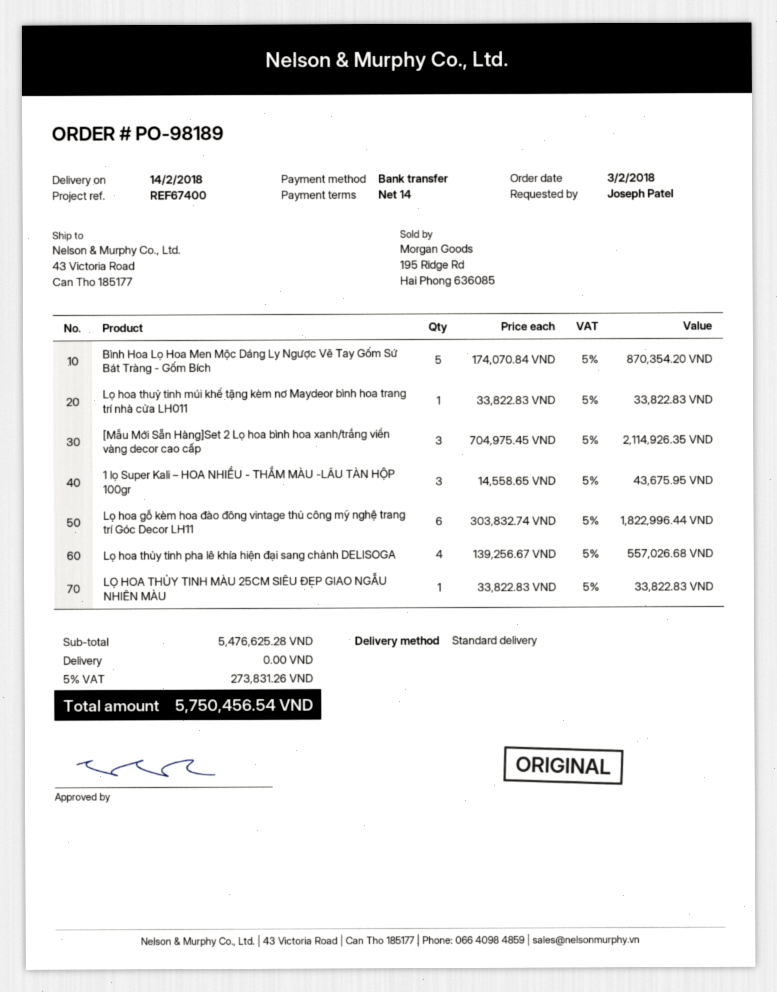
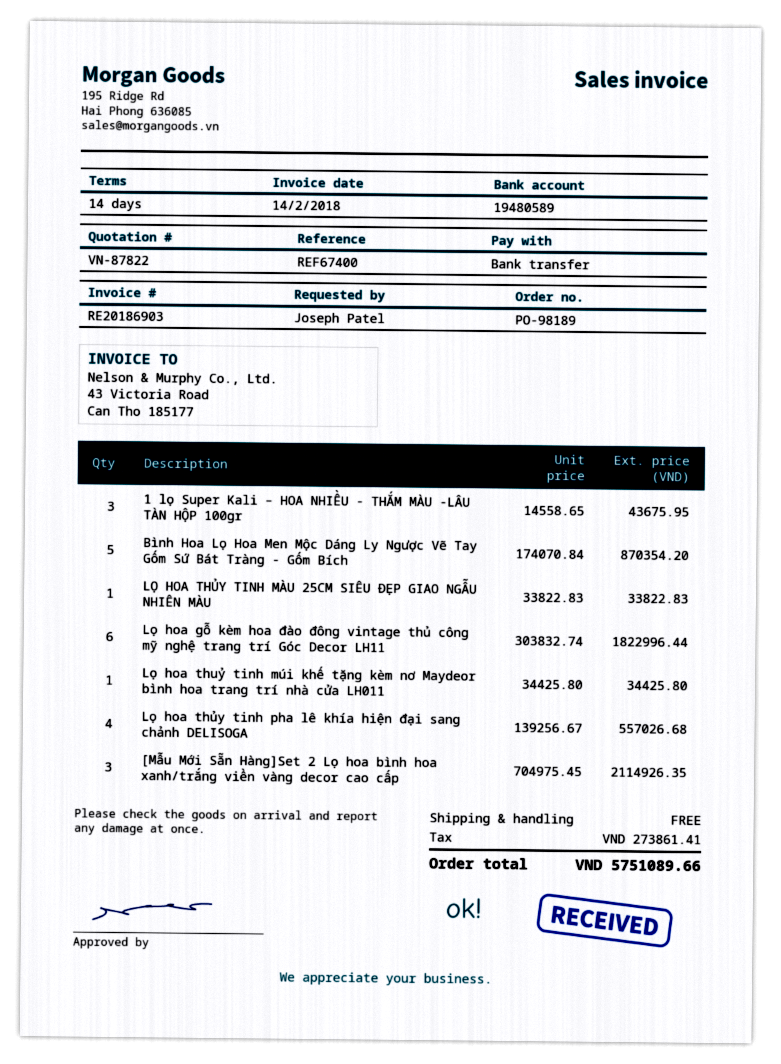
Lọ hoa thuỷ tinh múi khế tặng kèm nơ Maydeor bình hoa trang trí nhà cửa LH011: 1 x 33822.83 = 33822.83 -> 1 x 34425.80 = 34425.80
tax: 273831.26 -> 273861.41
total: 5750456.54 -> 5751089.66

